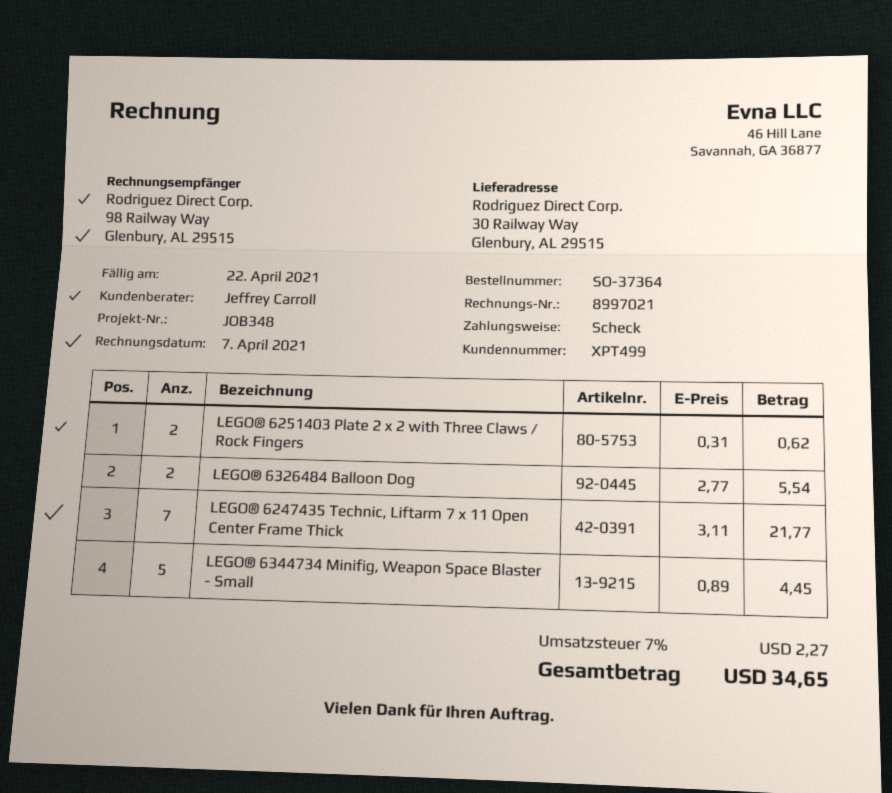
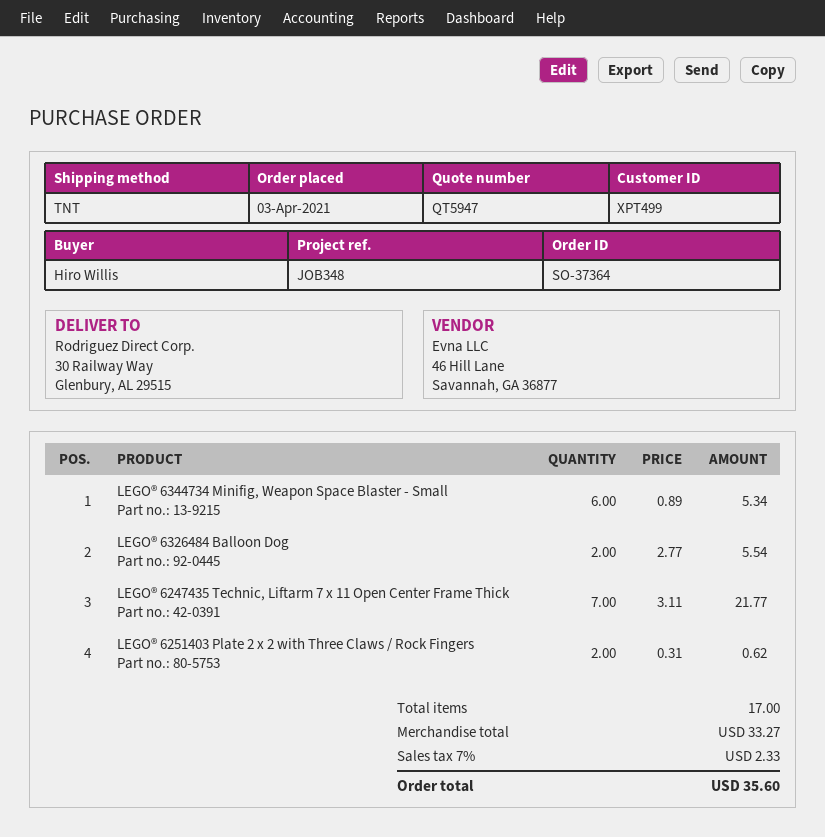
LEGO® 6344734 Minifig, Weapon Space Blaster - Small: 5 x 0.89 = 4.45 -> 6 x 0.89 = 5.34
tax: 7% = 2.27 -> 7% = 2.33
total: 34.65 -> 35.60

